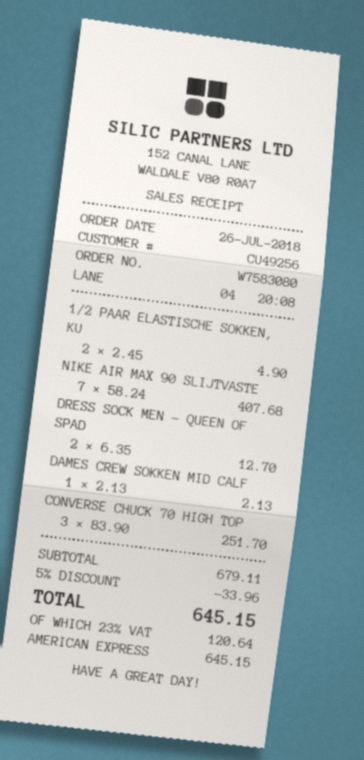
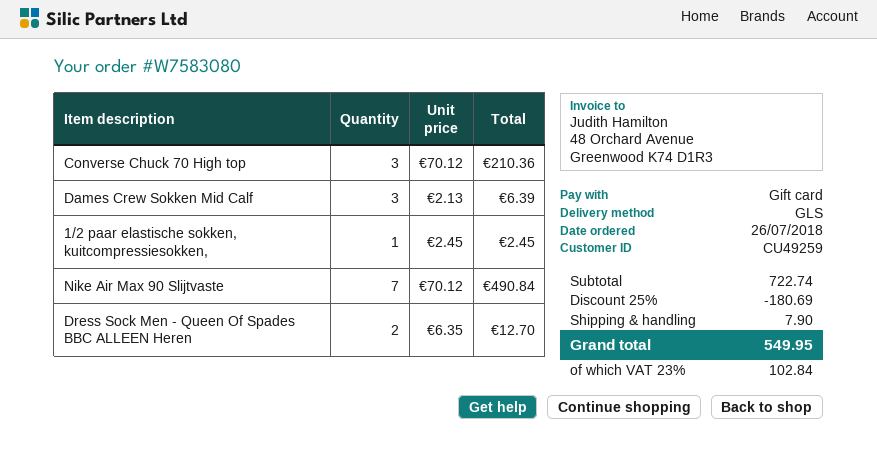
customer number: CU49256 -> CU49259
payment method: American Express -> gift card
1/2 PAAR ELASTISCHE SOKKEN, KU: 2 x 2.45 = 4.90 -> 1 x 2.45 = 2.45
NIKE AIR MAX 90 SLIJTVASTE: 7 x 58.24 = 407.68 -> 7 x 70.12 = 490.84
DAMES CREW SOKKEN MID CALF: 1 x 2.13 = 2.13 -> 3 x 2.13 = 6.39
CONVERSE CHUCK 70 HIGH TOP: 3 x 83.90 = 251.70 -> 3 x 70.12 = 210.36
subtotal: 679.11 -> 722.74
discount: 5% = 33.96 -> 25% = 180.69
shipping: none -> 7.90
tax: 23% = 120.64 -> 23% = 102.84
total: 645.15 -> 549.95

